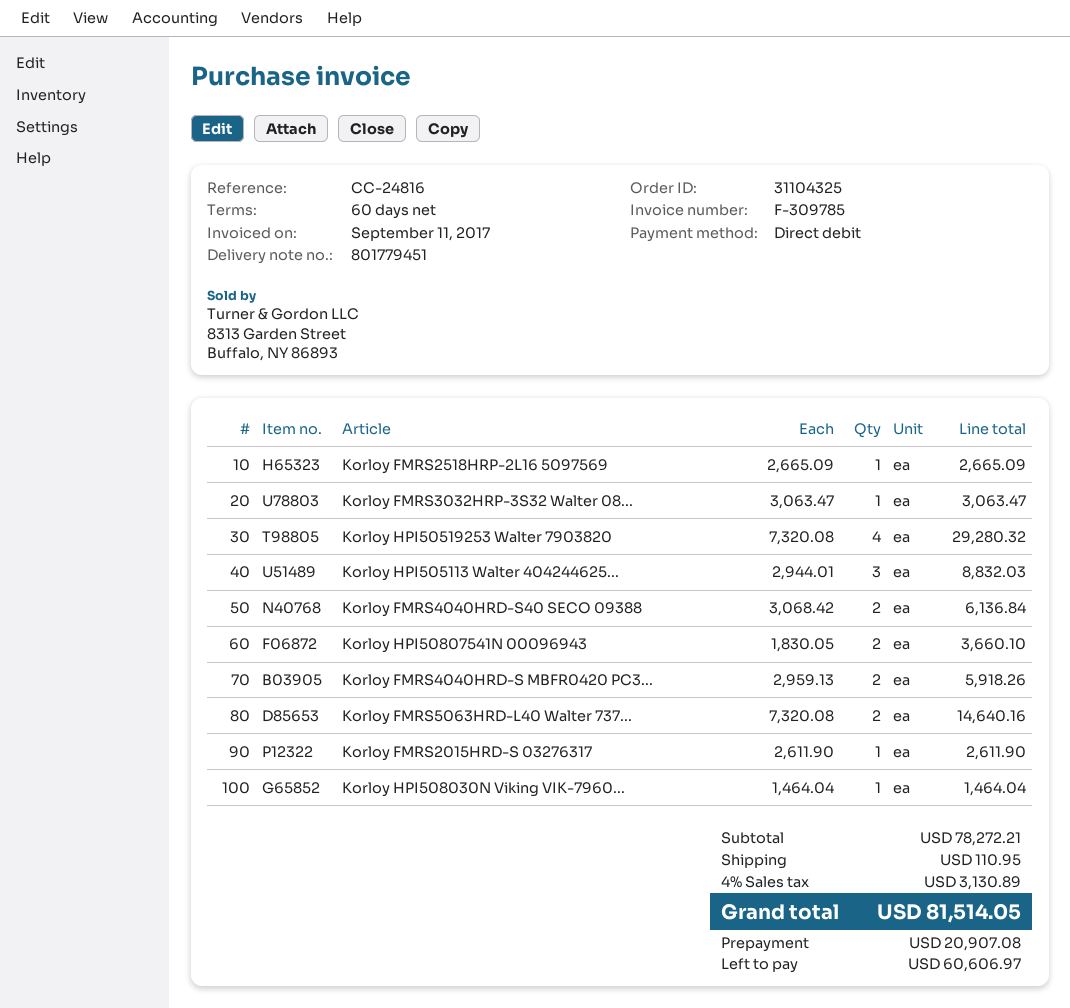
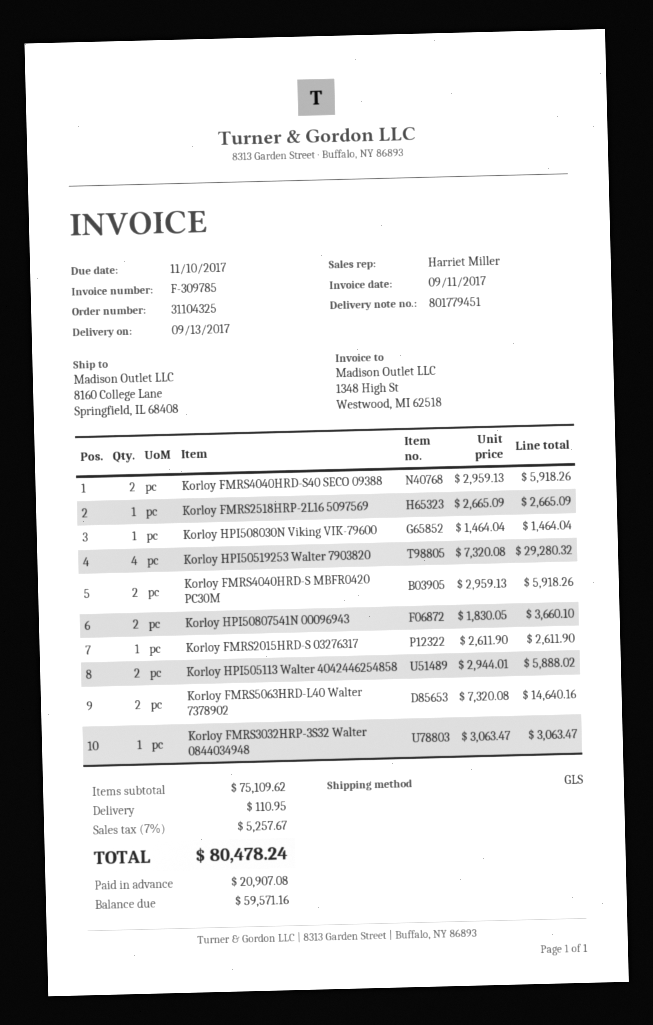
Korloy HPI505113 Walter 404244625...: 3 x 2944.01 = 8832.03 -> 2 x 2944.01 = 5888.02
Korloy FMRS4040HRD-S40 SECO 09388: 2 x 3068.42 = 6136.84 -> 2 x 2959.13 = 5918.26
subtotal: 78272.21 -> 75109.62
tax: 4% = 3130.89 -> 7% = 5257.67
total: 81514.05 -> 80478.24
balance: 60606.97 -> 59571.16

